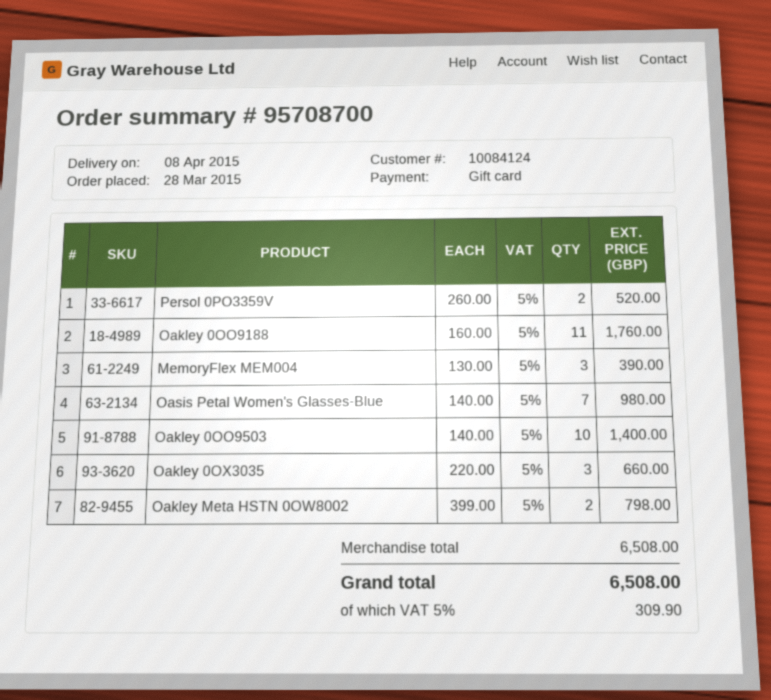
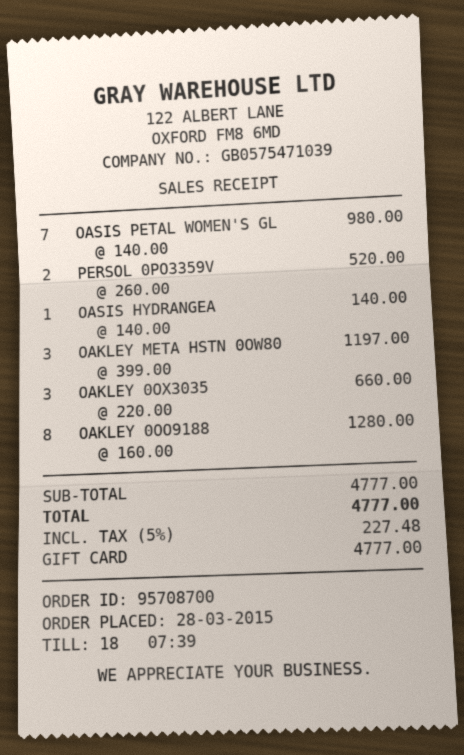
Oakley 0OO9188: 11 x 160.00 = 1760.00 -> 8 x 160.00 = 1280.00
MemoryFlex MEM004: 3 x 130.00 = 390.00 -> none
Oakley 0OO9503: 10 x 140.00 = 1400.00 -> none
Oakley Meta HSTN 0OW8002: 2 x 399.00 = 798.00 -> 3 x 399.00 = 1197.00
OASIS HYDRANGEA: none -> 1 x 140.00 = 140.00
subtotal: 6508.00 -> 4777.00
tax: 5% = 309.90 -> 5% = 227.48
total: 6508.00 -> 4777.00

